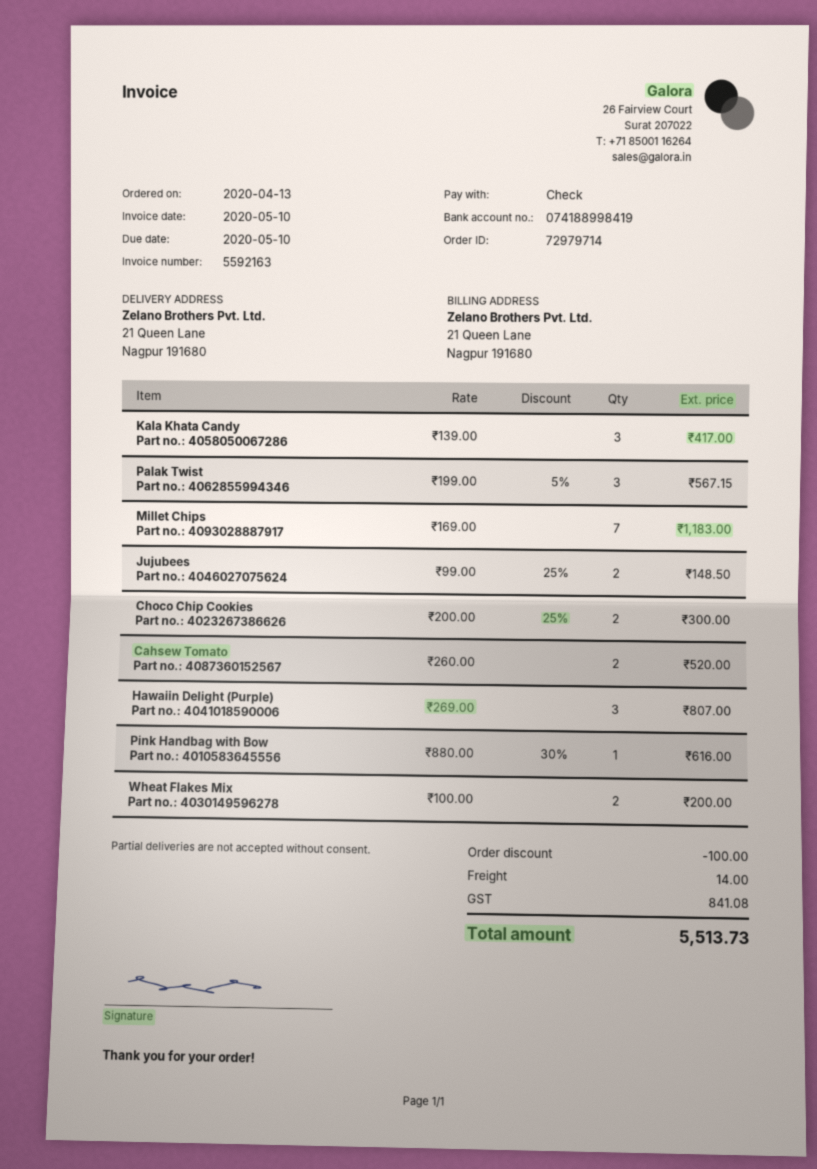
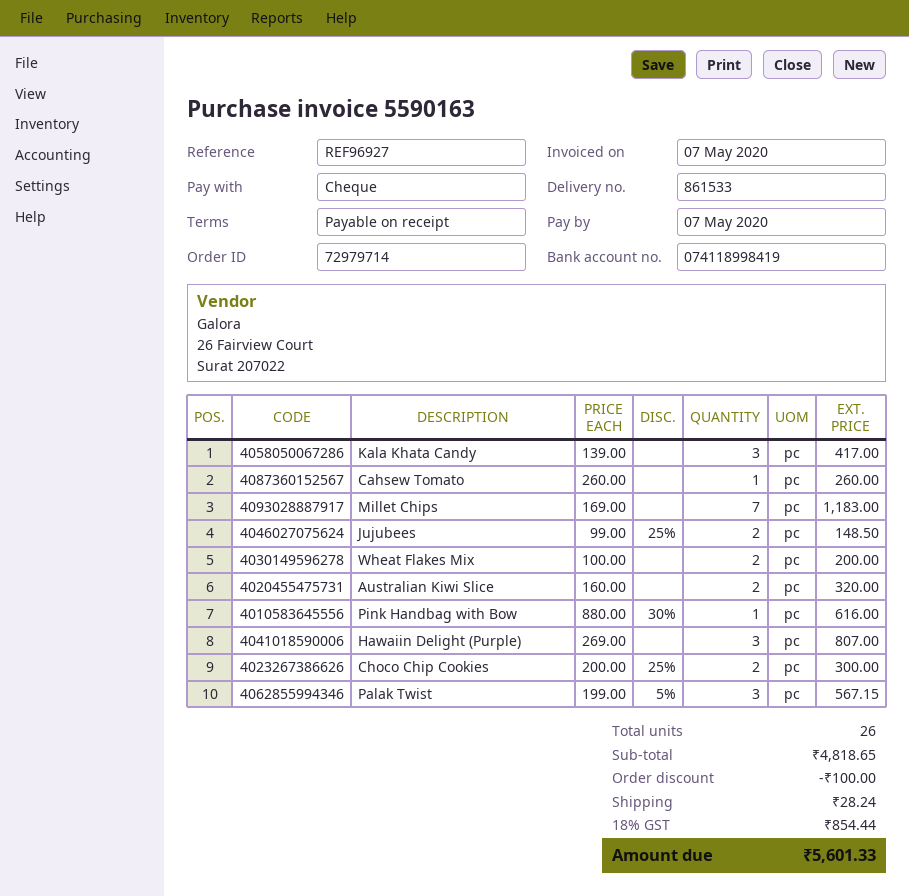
invoice number: 5592163 -> 5590163
invoice date: 2020-05-10 -> 2020-05-07
due date: 2020-05-10 -> 2020-05-07
bank account: 074188998419 -> 074118998419
Cahsew Tomato: 2 x 260.00 = 520.00 -> 1 x 260.00 = 260.00
Australian Kiwi Slice: none -> 2 x 160.00 = 320.00
shipping: 14.00 -> 28.24
tax: 841.08 -> 854.44
total: 5513.73 -> 5601.33

